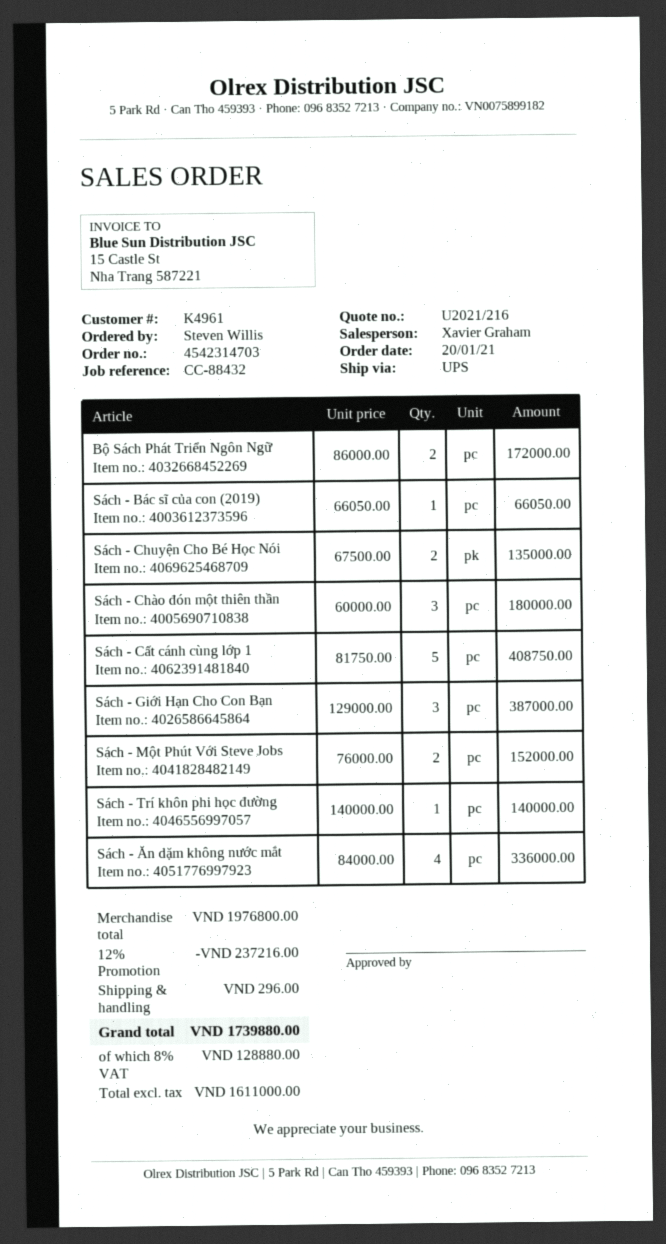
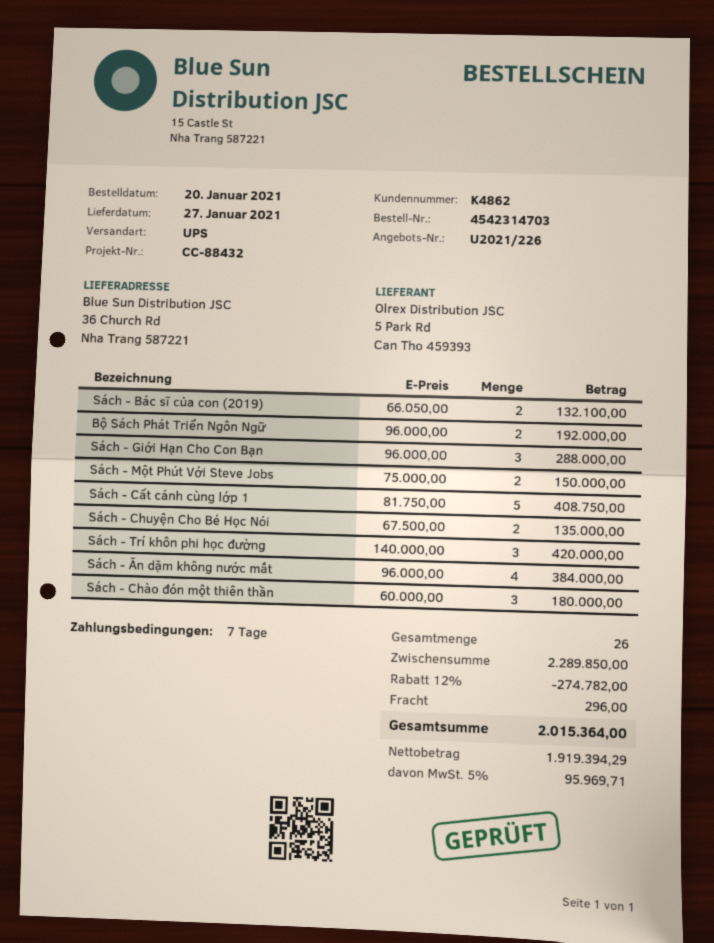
quote number: U2021/216 -> U2021/226
customer number: K4961 -> K4862
Bộ Sách Phát Triển Ngôn Ngữ: 2 x 86000.00 = 172000.00 -> 2 x 96000.00 = 192000.00
Sách - Bác sĩ của con (2019): 1 x 66050.00 = 66050.00 -> 2 x 66050.00 = 132100.00
Sách - Giới Hạn Cho Con Bạn: 3 x 129000.00 = 387000.00 -> 3 x 96000.00 = 288000.00
Sách - Một Phút Với Steve Jobs: 2 x 76000.00 = 152000.00 -> 2 x 75000.00 = 150000.00
Sách - Trí khôn phi học đường: 1 x 140000.00 = 140000.00 -> 3 x 140000.00 = 420000.00
Sách - Ăn dặm không nước mắt: 4 x 84000.00 = 336000.00 -> 4 x 96000.00 = 384000.00
subtotal: 1976800.00 -> 2289850.00
discount: 12% = 237216.00 -> 12% = 274782.00
net: 1611000.00 -> 1919394.29
tax: 8% = 128880.00 -> 5% = 95969.71
total: 1739880.00 -> 2015364.00

